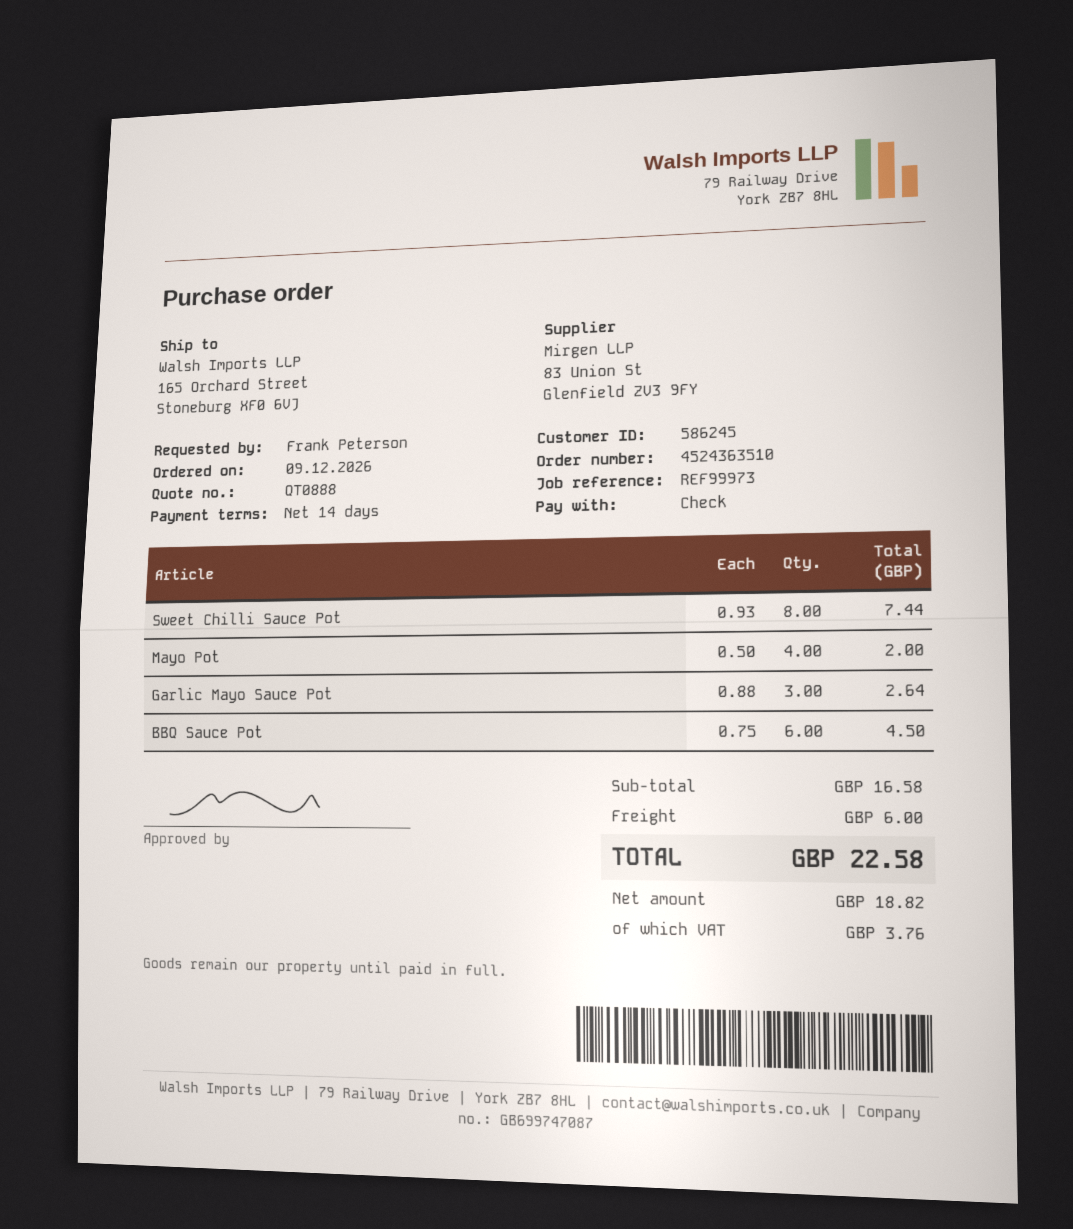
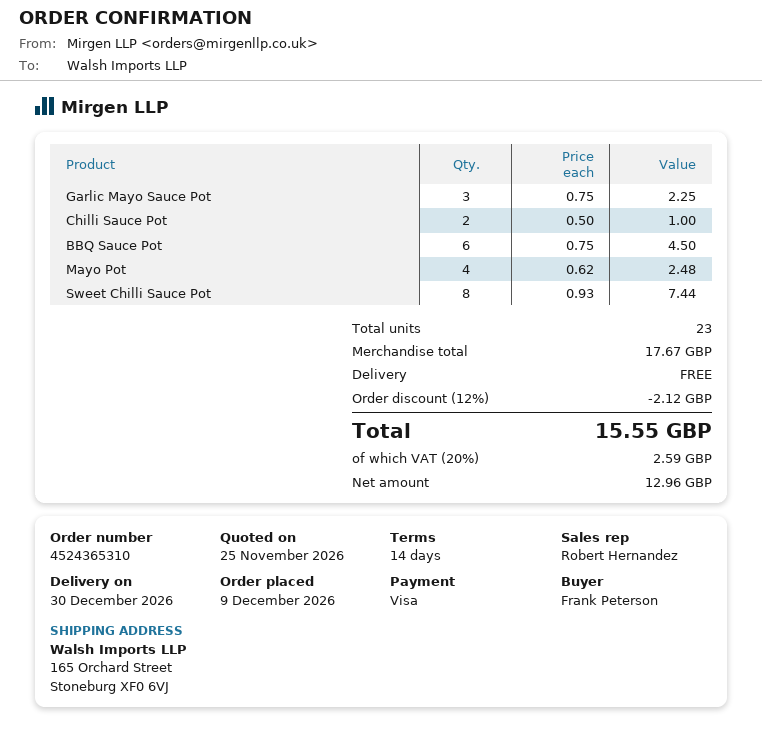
order number: 4524363510 -> 4524365310
payment method: cheque -> Visa
Mayo Pot: 4 x 0.50 = 2.00 -> 4 x 0.62 = 2.48
Garlic Mayo Sauce Pot: 3 x 0.88 = 2.64 -> 3 x 0.75 = 2.25
Chilli Sauce Pot: none -> 2 x 0.50 = 1.00
subtotal: 16.58 -> 17.67
discount: none -> 12% = 2.12
shipping: 6.00 -> 0.00
net: 18.82 -> 12.96
tax: 3.76 -> 2.59
total: 22.58 -> 15.55

